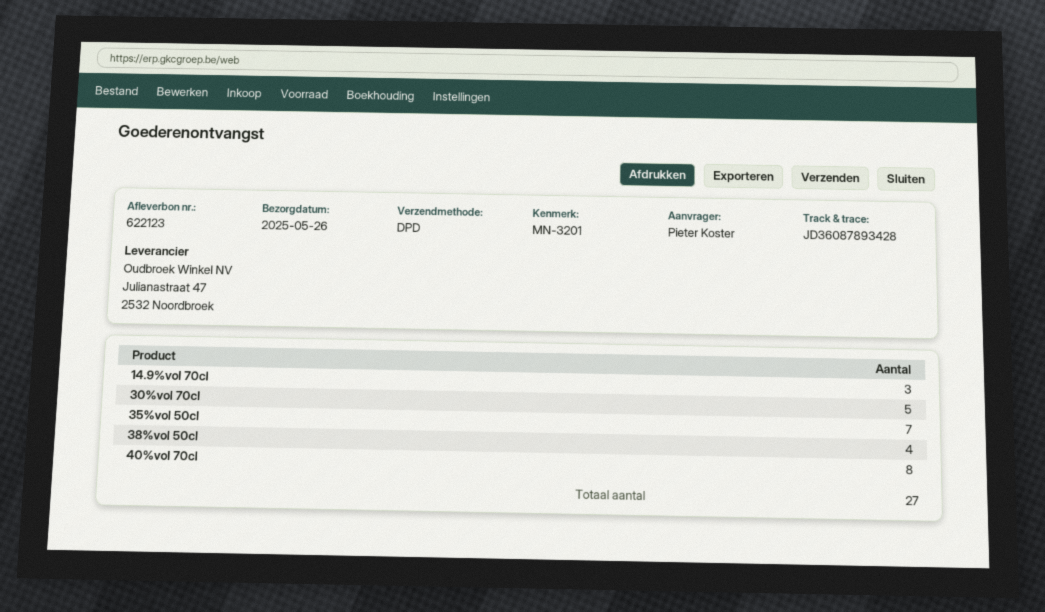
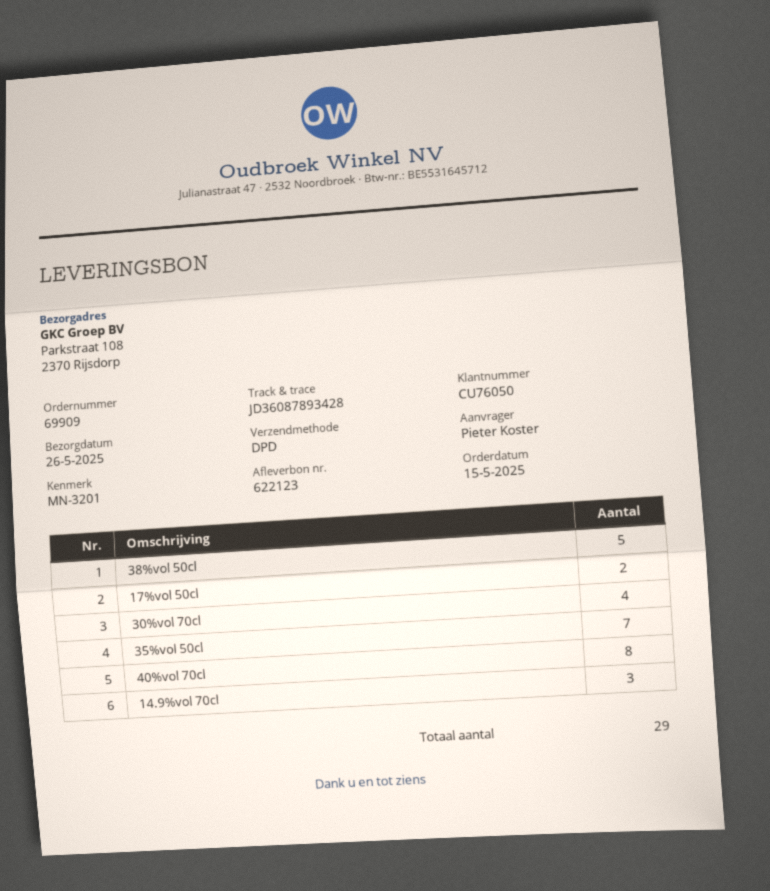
30%vol 70cl: 5 -> 4
38%vol 50cl: 4 -> 5
17%vol 50cl: none -> 2
total quantity: 27 -> 29

